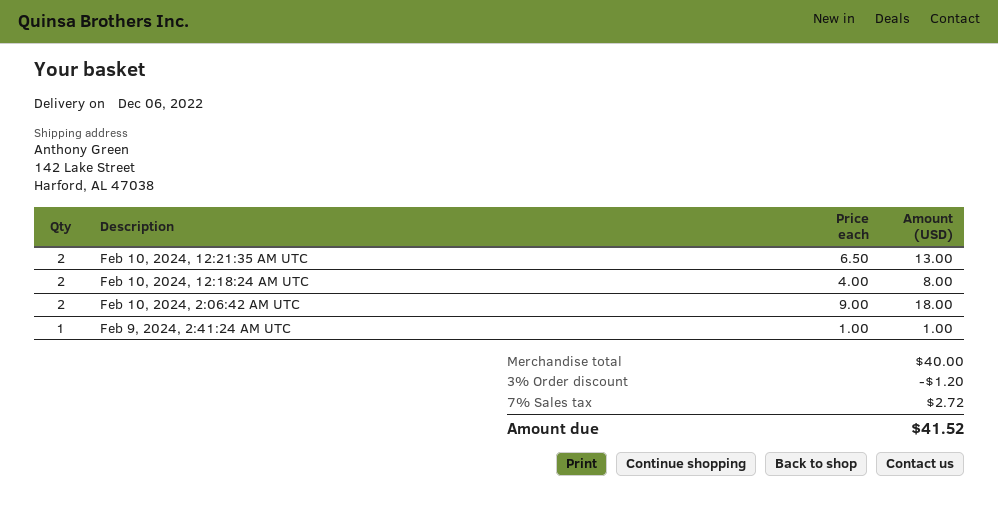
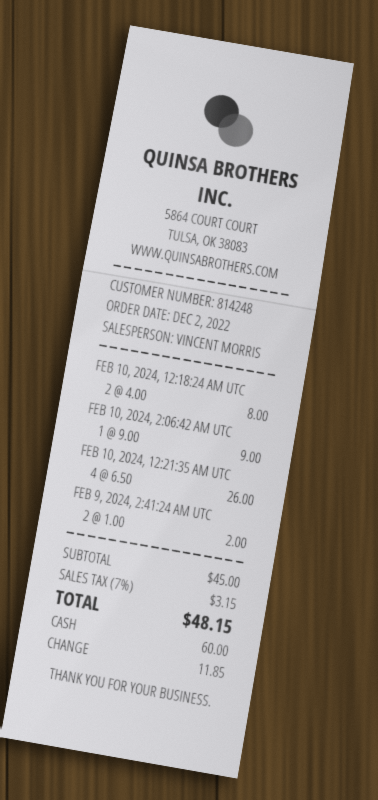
Feb 10, 2024, 12:21:35 AM UTC: 2 x 6.50 = 13.00 -> 4 x 6.50 = 26.00
Feb 10, 2024, 2:06:42 AM UTC: 2 x 9.00 = 18.00 -> 1 x 9.00 = 9.00
Feb 9, 2024, 2:41:24 AM UTC: 1 x 1.00 = 1.00 -> 2 x 1.00 = 2.00
subtotal: 40.00 -> 45.00
discount: 3% = 1.20 -> none
tax: 7% = 2.72 -> 7% = 3.15
total: 41.52 -> 48.15

